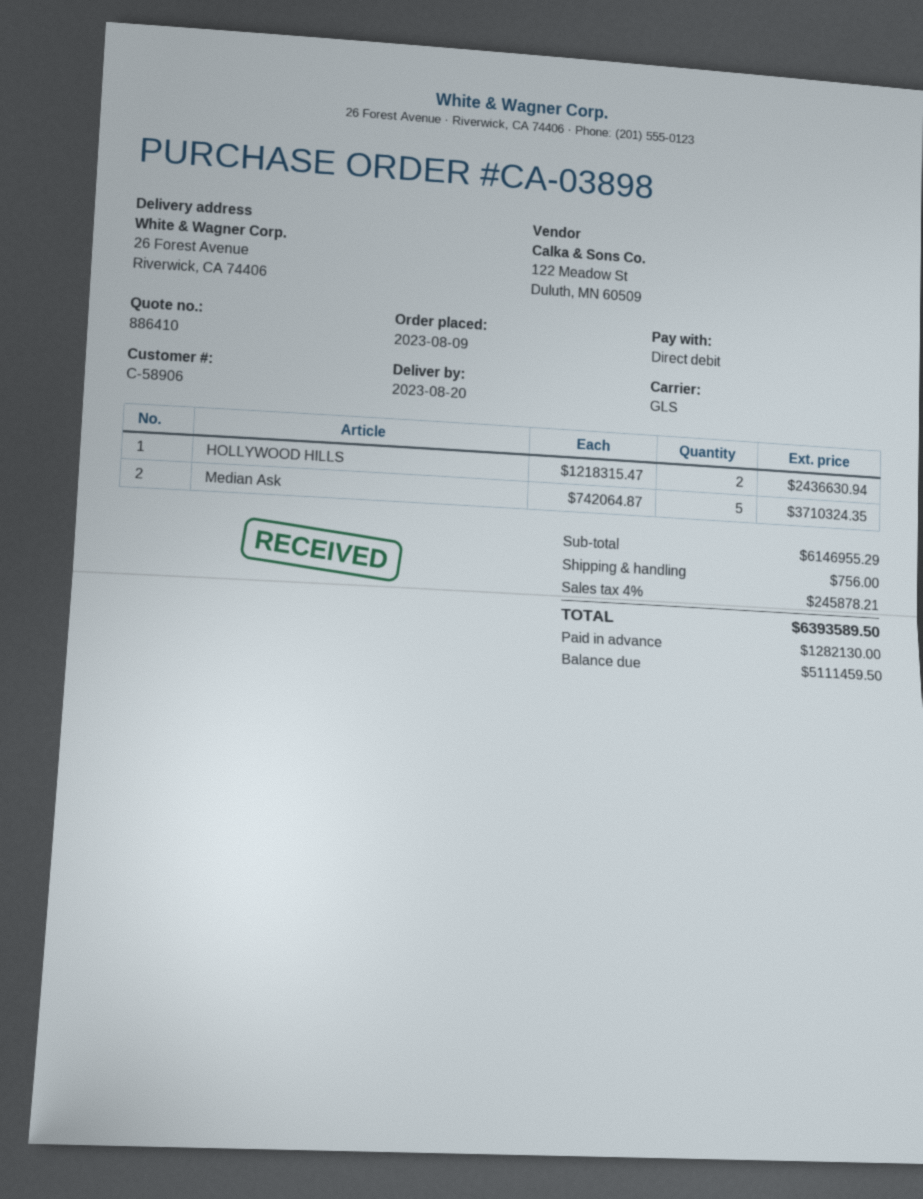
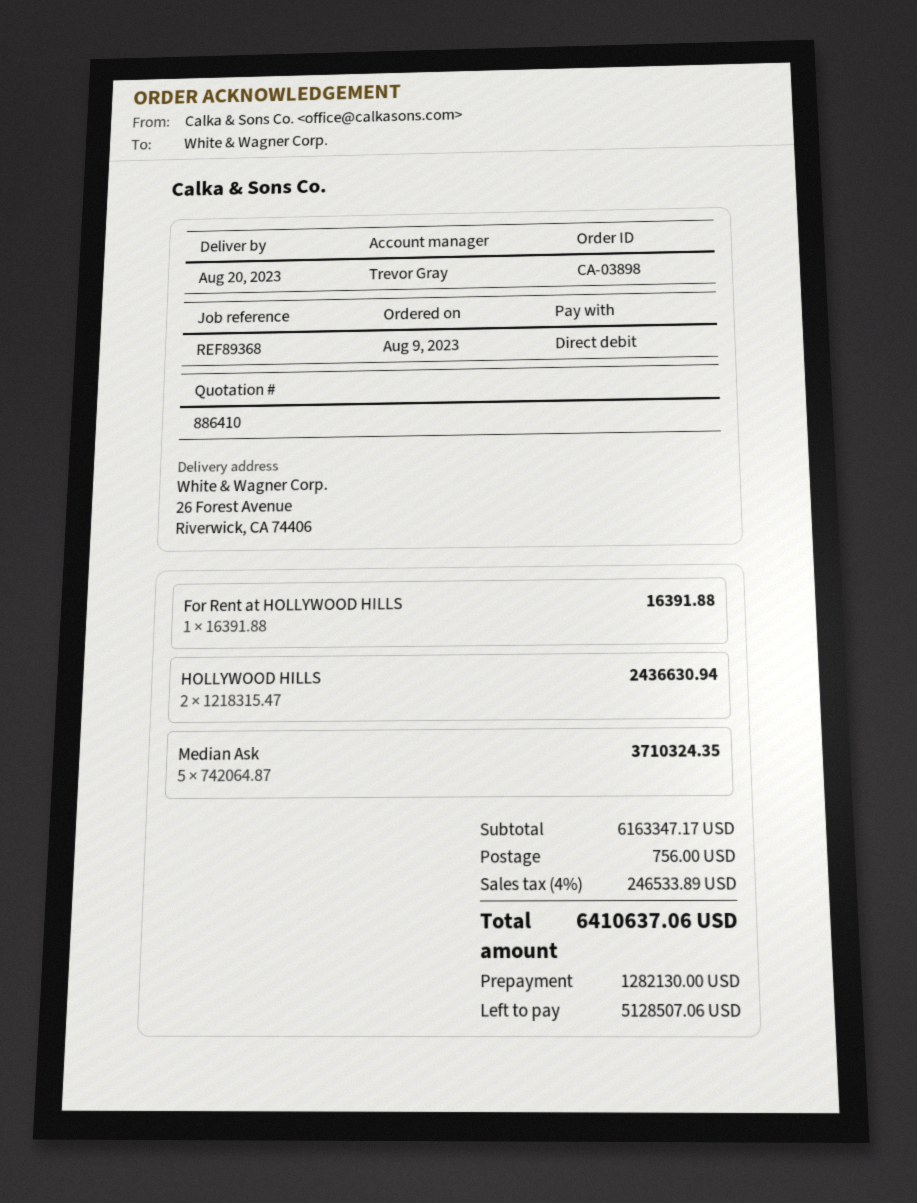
For Rent at HOLLYWOOD HILLS: none -> 1 x 16391.88 = 16391.88
subtotal: 6146955.29 -> 6163347.17
tax: 4% = 245878.21 -> 4% = 246533.89
total: 6393589.50 -> 6410637.06
balance: 5111459.50 -> 5128507.06

